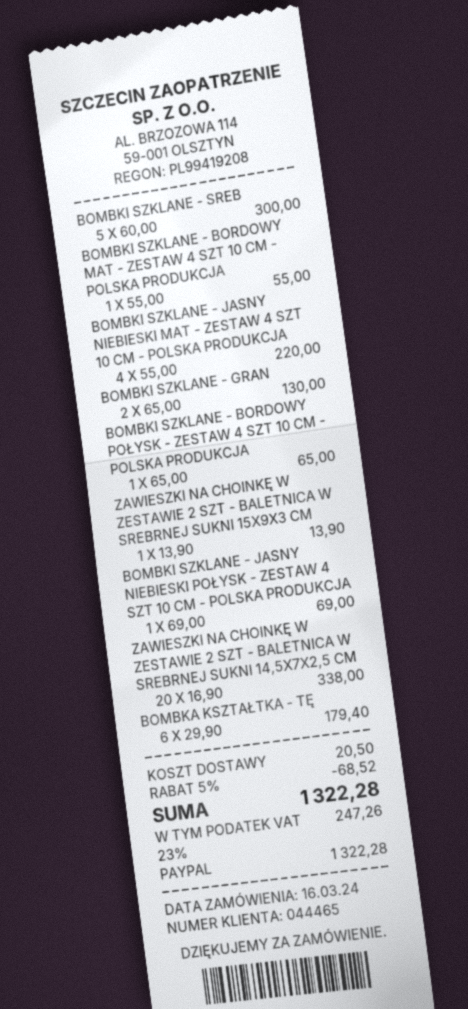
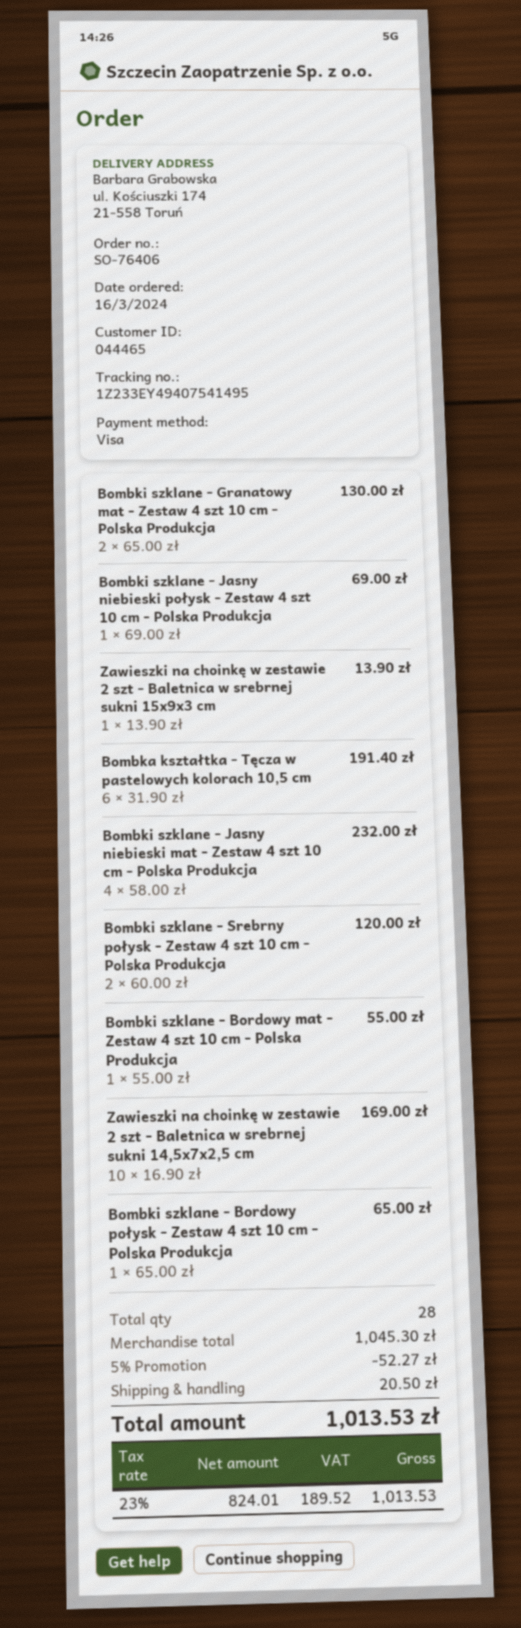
payment method: PayPal -> Visa
BOMBKI SZKLANE - SREB: 5 x 60.00 = 300.00 -> 2 x 60.00 = 120.00
BOMBKI SZKLANE - JASNY NIEBIESKI MAT - ZESTAW 4 SZT 10 CM - POLSKA PRODUKCJA: 4 x 55.00 = 220.00 -> 4 x 58.00 = 232.00
ZAWIESZKI NA CHOINKĘ W ZESTAWIE 2 SZT - BALETNICA W SREBRNEJ SUKNI 14,5X7X2,5 CM: 20 x 16.90 = 338.00 -> 10 x 16.90 = 169.00
BOMBKA KSZTAŁTKA - TĘ: 6 x 29.90 = 179.40 -> 6 x 31.90 = 191.40
discount: 5% = 68.52 -> 5% = 52.27
tax: 23% = 247.26 -> 23% = 189.52
total: 1322.28 -> 1013.53

